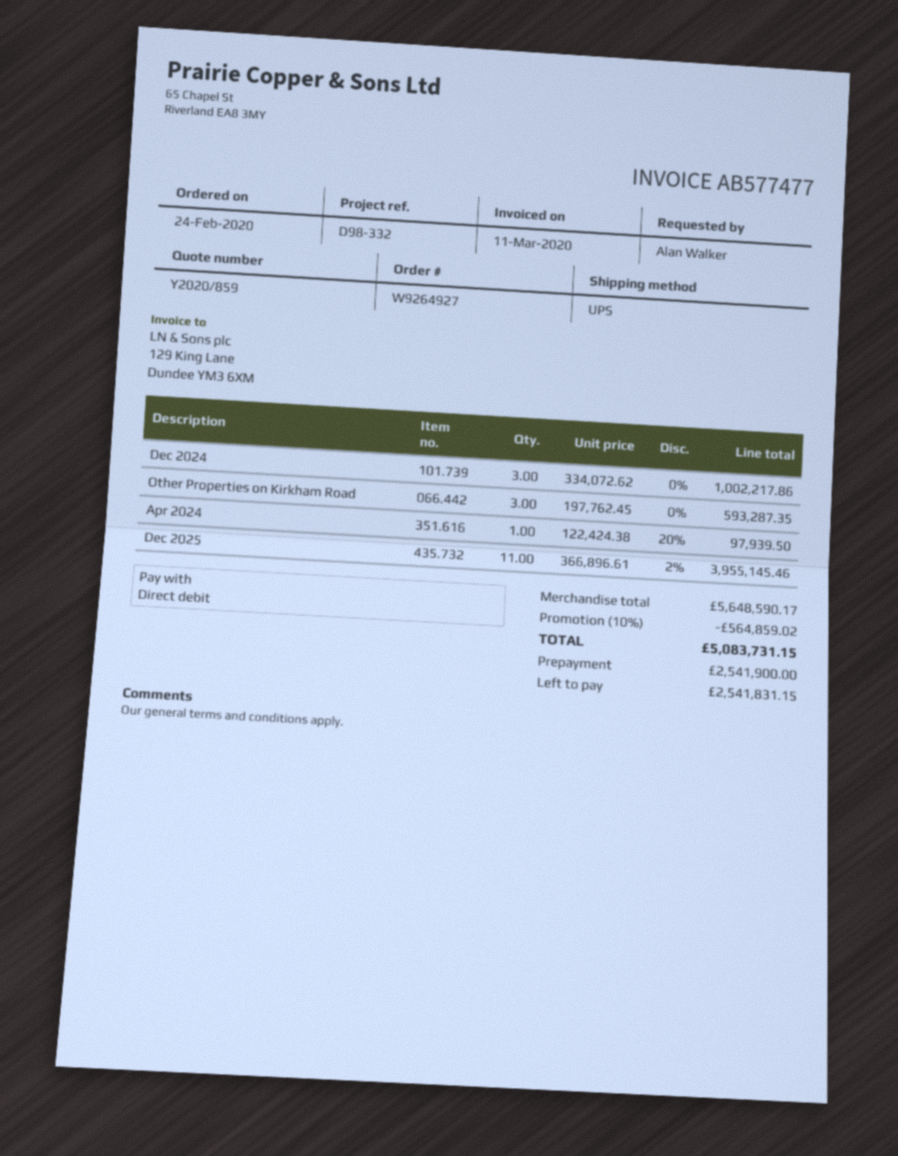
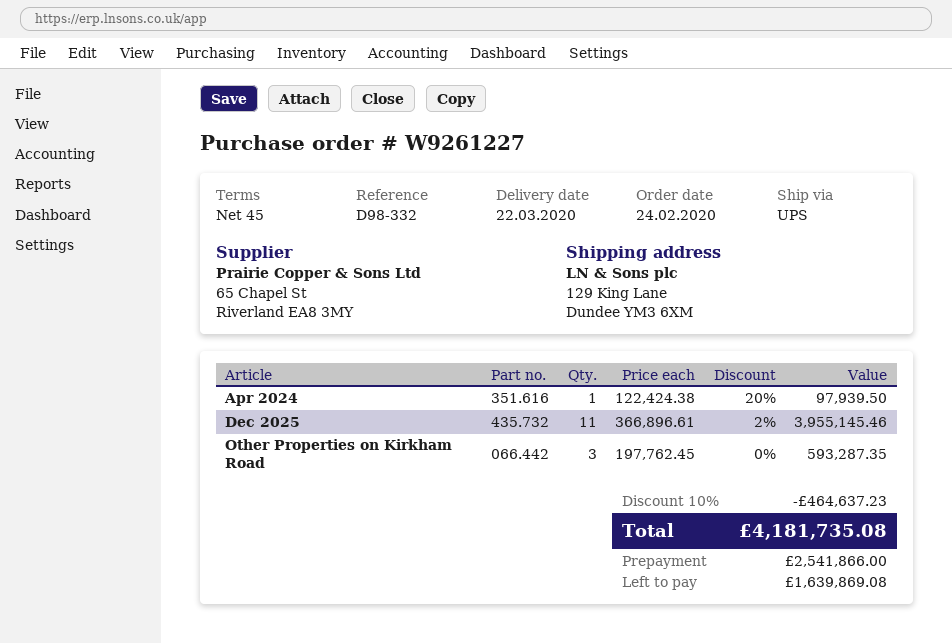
order number: W9264927 -> W9261227
Dec 2024: 3 x 334072.62 = 1002217.86 -> none
discount: 10% = 564859.02 -> 10% = 464637.23
total: 5083731.15 -> 4181735.08
deposit: 2541900.00 -> 2541866.00
balance: 2541831.15 -> 1639869.08

